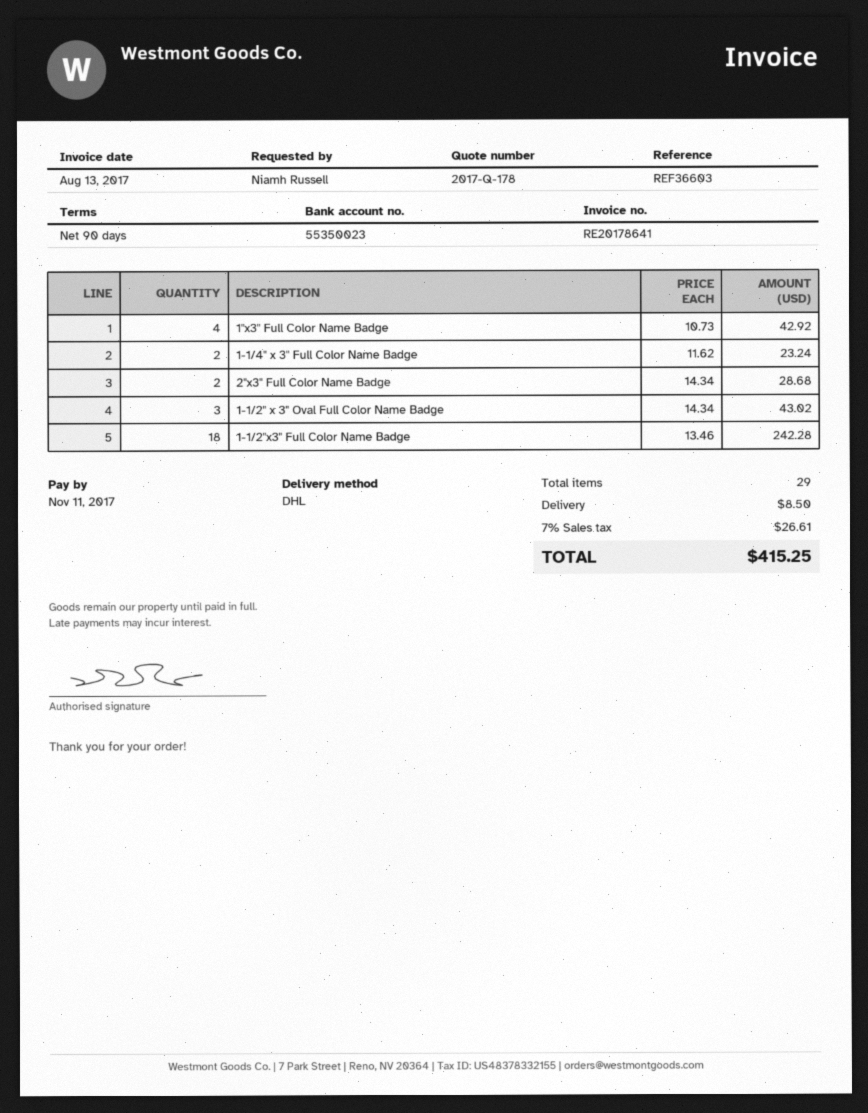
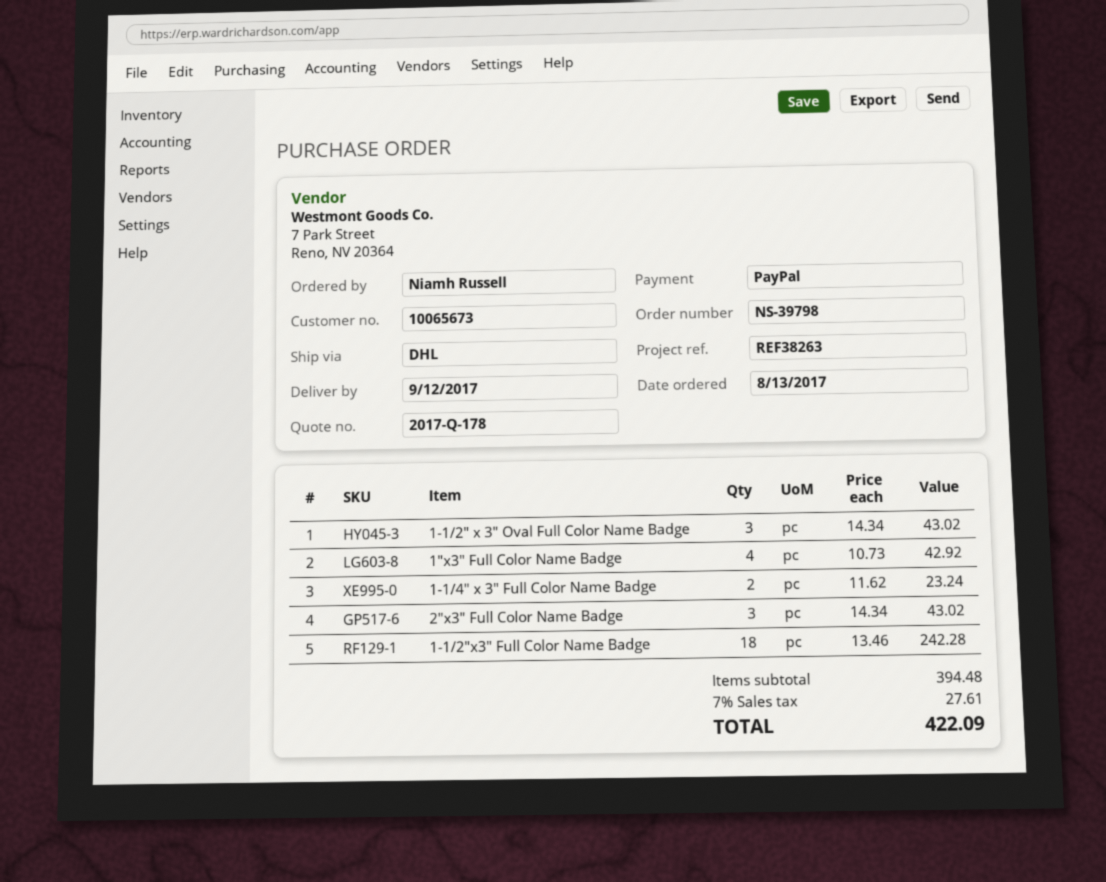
reference: REF36603 -> REF38263
2"x3" Full Color Name Badge: 2 x 14.34 = 28.68 -> 3 x 14.34 = 43.02
shipping: 8.50 -> none
tax: 7% = 26.61 -> 7% = 27.61
total: 415.25 -> 422.09

